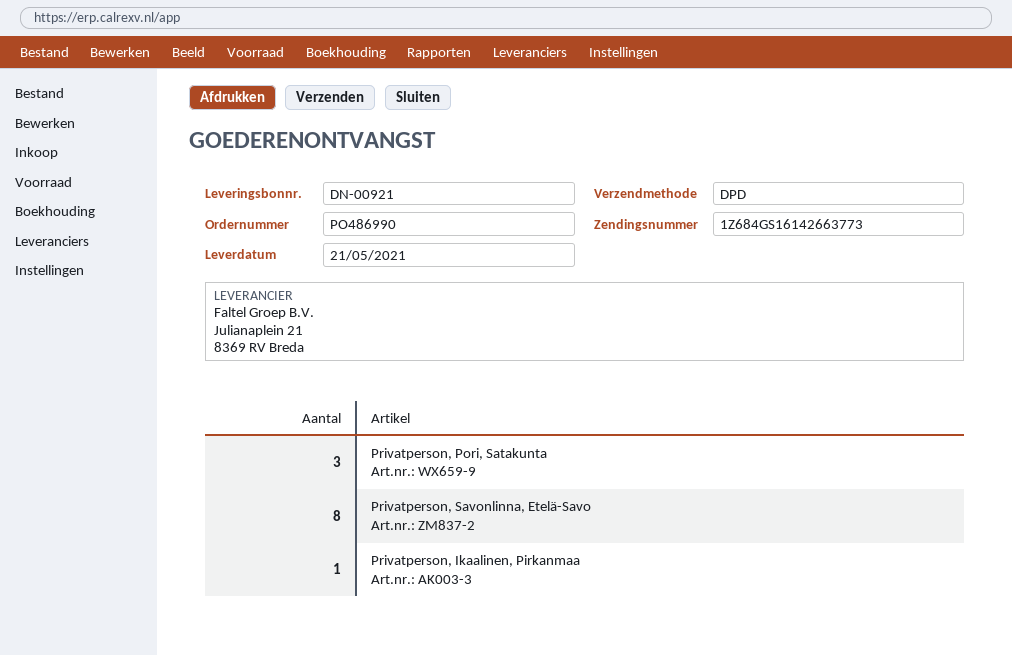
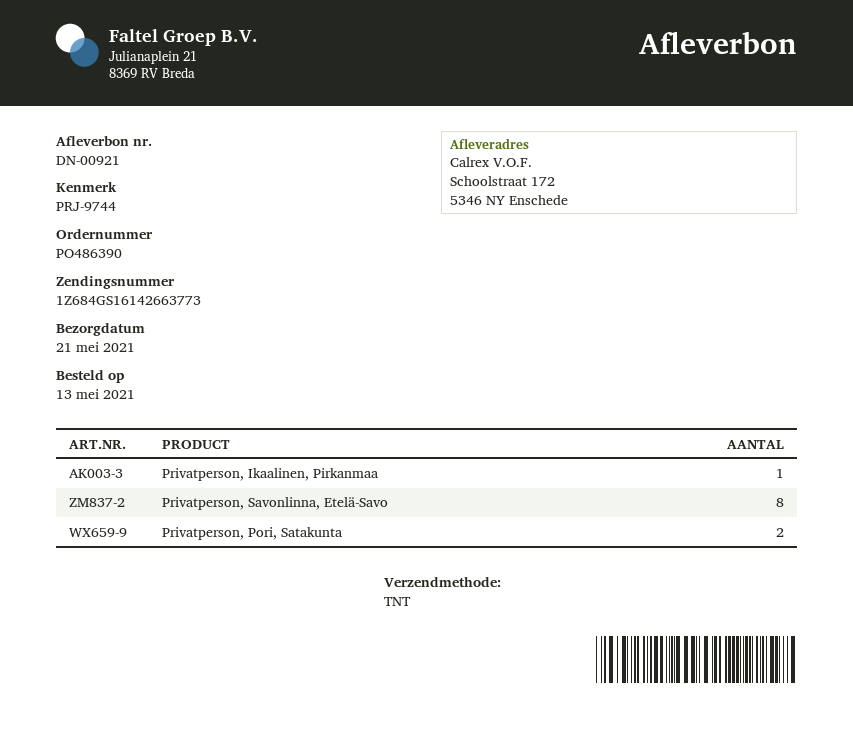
order number: PO486990 -> PO486390
shipping method: DPD -> TNT
Privatperson, Pori, Satakunta: 3 -> 2

